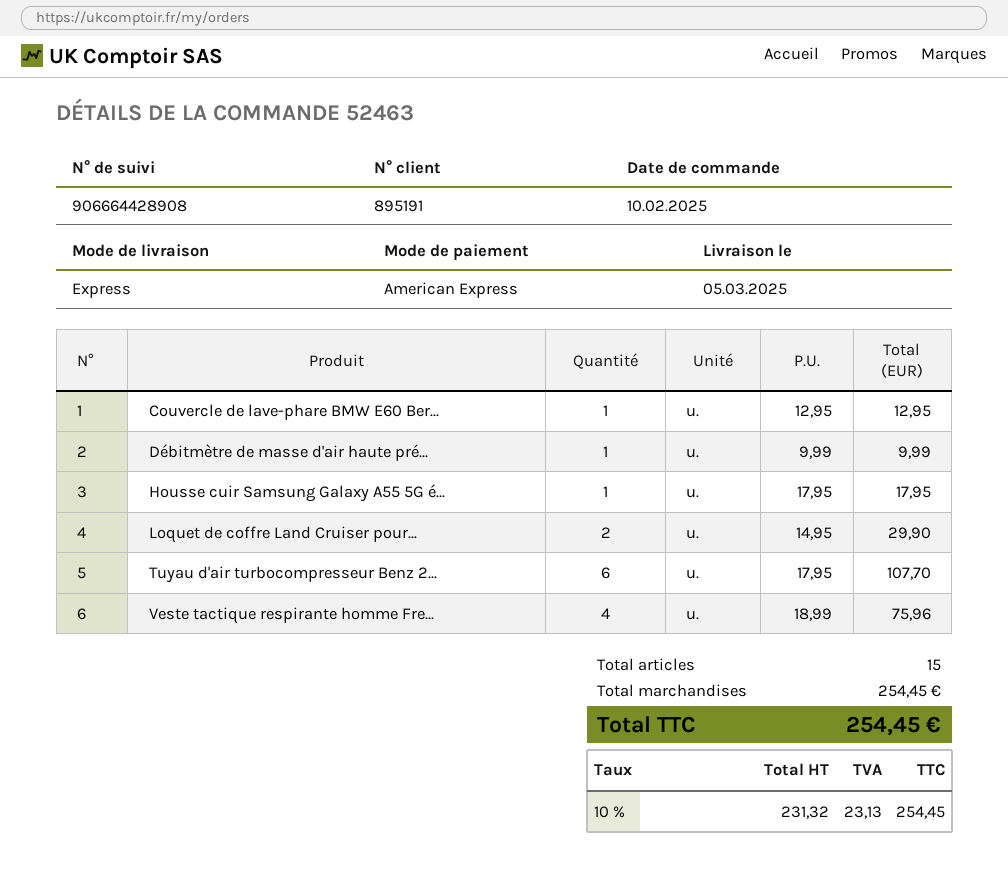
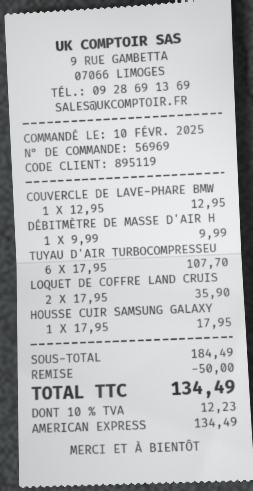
order number: 52463 -> 56969
customer number: 895191 -> 895119
Loquet de coffre Land Cruiser pour...: 2 x 14.95 = 29.90 -> 2 x 17.95 = 35.90
Veste tactique respirante homme Fre...: 4 x 18.99 = 75.96 -> none
subtotal: 254.45 -> 184.49
discount: none -> 50.00
tax: 10% = 23.13 -> 10% = 12.23
total: 254.45 -> 134.49

